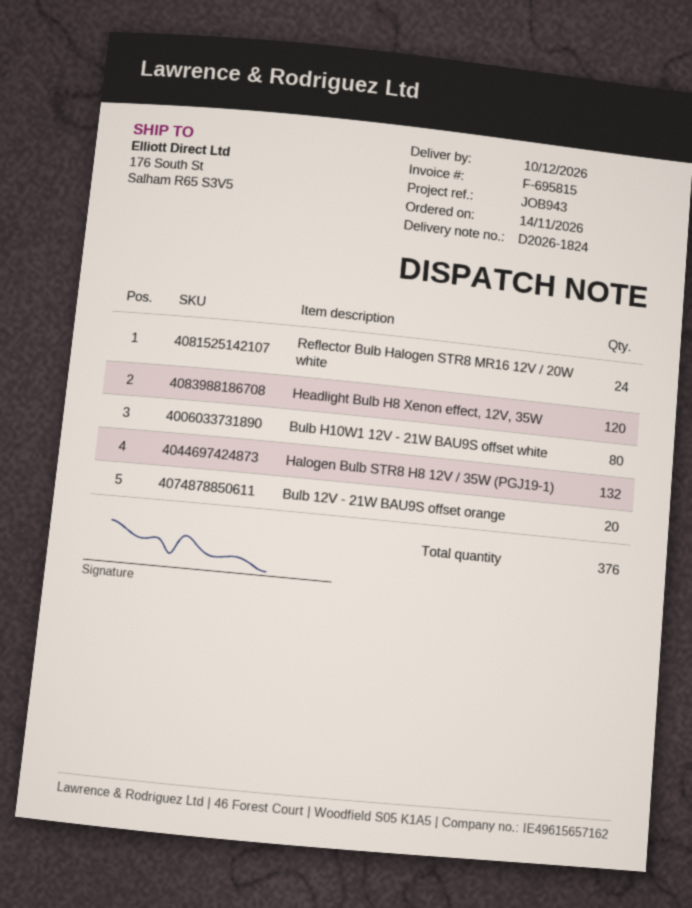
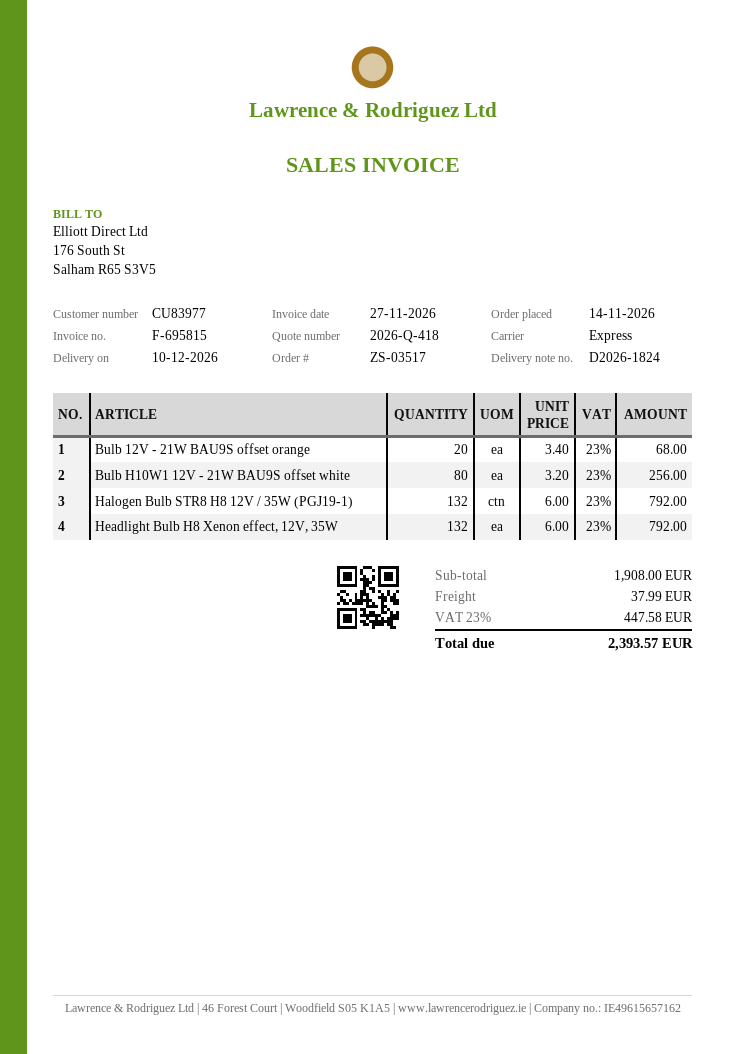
Reflector Bulb Halogen STR8 MR16 12V / 20W white: 24 -> none
Headlight Bulb H8 Xenon effect, 12V, 35W: 120 -> 132

